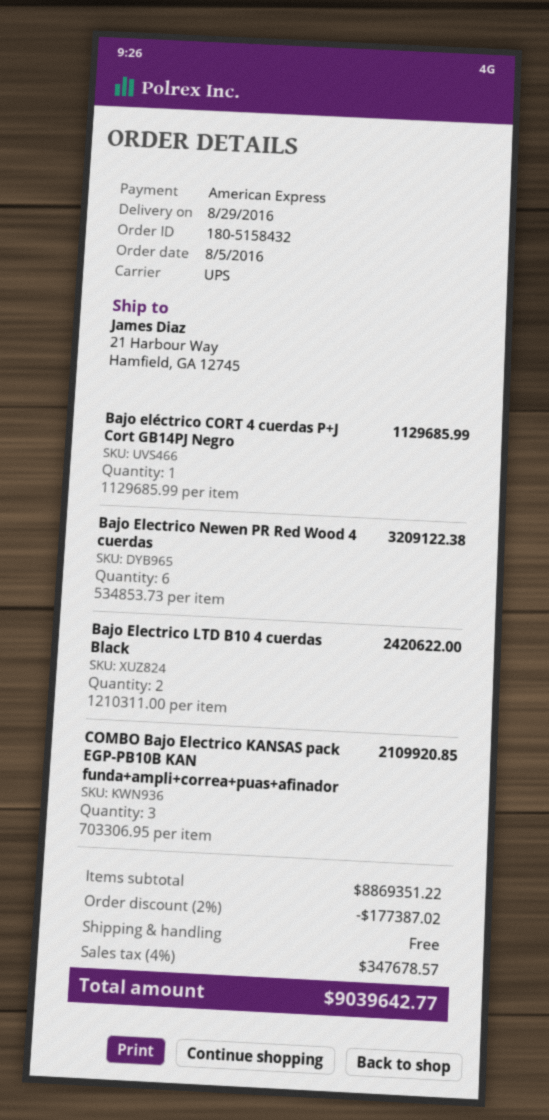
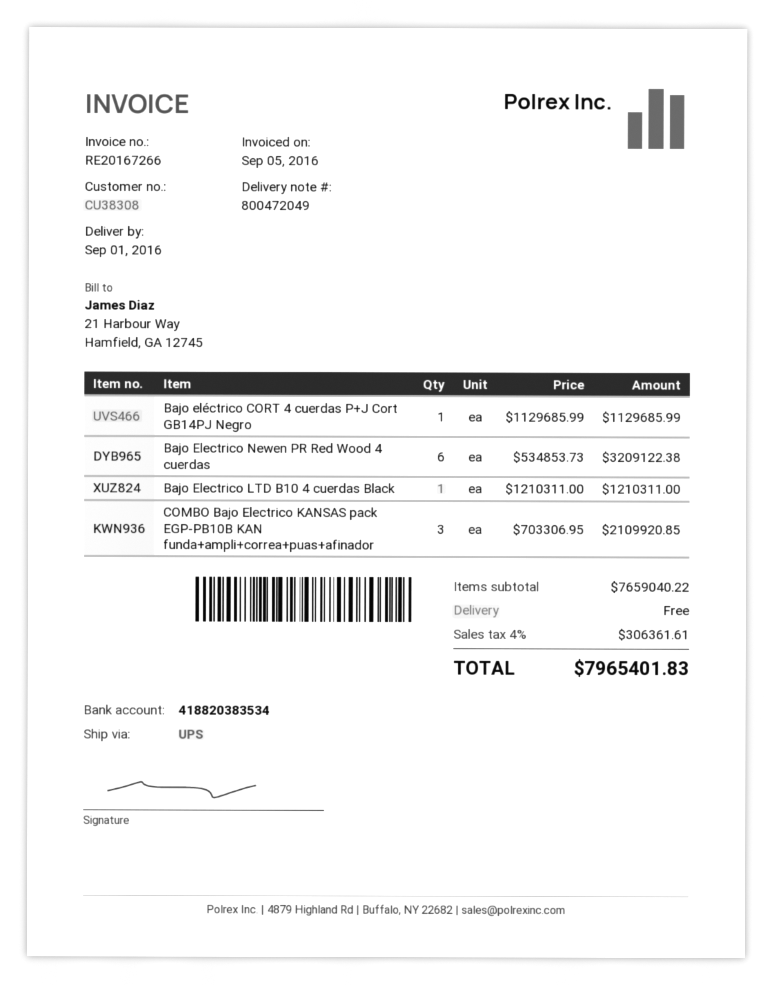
delivery date: 2016-08-29 -> 2016-09-01
Bajo Electrico LTD B10 4 cuerdas Black: 2 x 1210311.00 = 2420622.00 -> 1 x 1210311.00 = 1210311.00
subtotal: 8869351.22 -> 7659040.22
discount: 2% = 177387.02 -> none
tax: 4% = 347678.57 -> 4% = 306361.61
total: 9039642.77 -> 7965401.83

